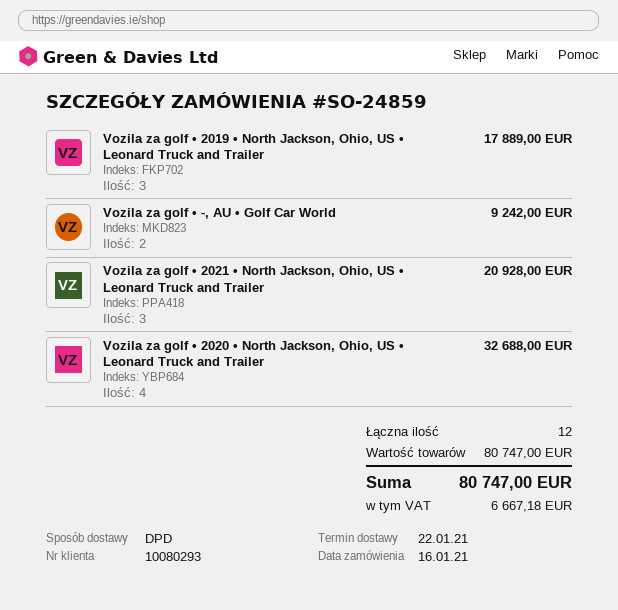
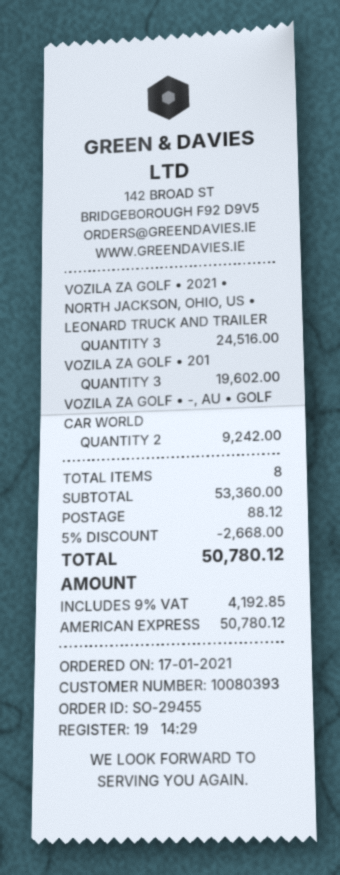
order number: SO-24859 -> SO-29455
order date: 2021-01-16 -> 2021-01-17
customer number: 10080293 -> 10080393
Vozila za golf • 2019 • North Jackson, Ohio, US • Leonard Truck and Trailer: 3 for 17889.00 -> 3 for 19602.00
Vozila za golf • 2021 • North Jackson, Ohio, US • Leonard Truck and Trailer: 3 for 20928.00 -> 3 for 24516.00
Vozila za golf • 2020 • North Jackson, Ohio, US • Leonard Truck and Trailer: 4 for 32688.00 -> none
total quantity: 12 -> 8
subtotal: 80747.00 -> 53360.00
discount: none -> 5% = 2668.00
shipping: none -> 88.12
tax: 6667.18 -> 4192.85
total: 80747.00 -> 50780.12

